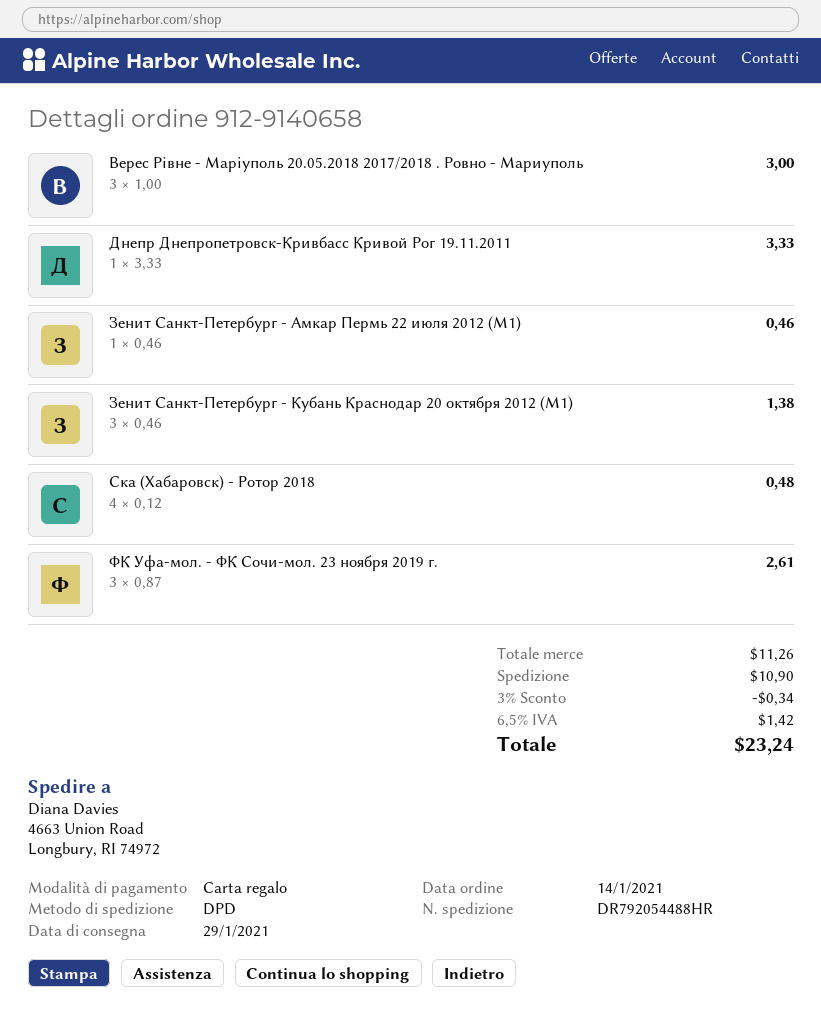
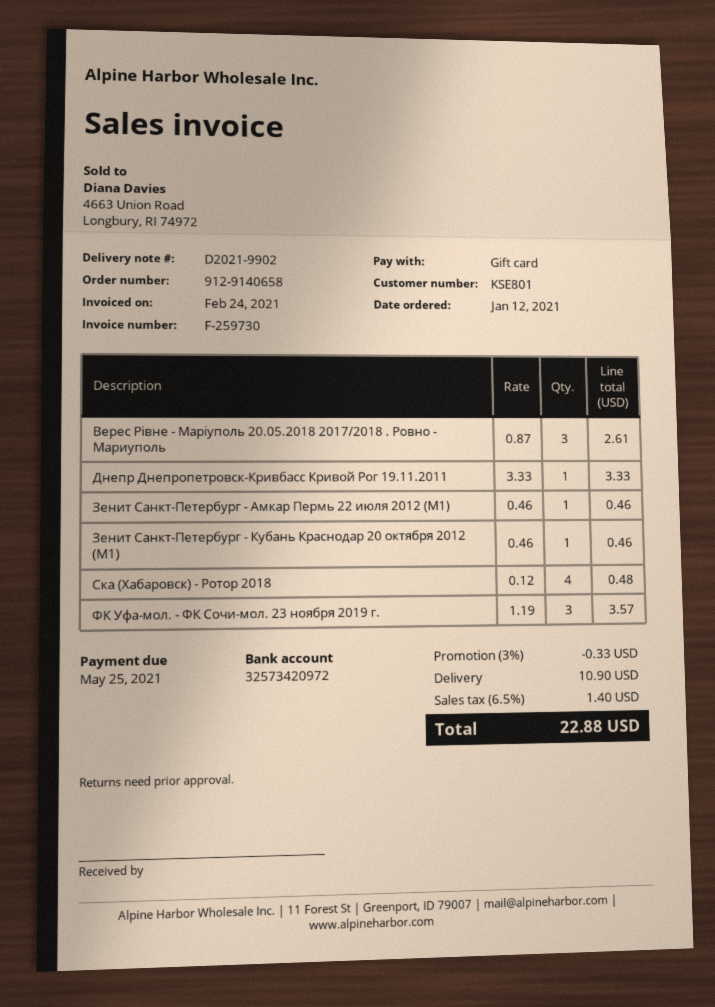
order date: 2021-01-14 -> 2021-01-12
Верес Рівне - Маріуполь 20.05.2018 2017/2018 . Ровно - Мариуполь: 3 x 1.00 = 3.00 -> 3 x 0.87 = 2.61
Зенит Санкт-Петербург - Кубань Краснодар 20 октября 2012 (М1): 3 x 0.46 = 1.38 -> 1 x 0.46 = 0.46
ФК Уфа-мол. - ФК Сочи-мол. 23 ноября 2019 г.: 3 x 0.87 = 2.61 -> 3 x 1.19 = 3.57
discount: 3% = 0.34 -> 3% = 0.33
tax: 6.5% = 1.42 -> 6.5% = 1.40
total: 23.24 -> 22.88

